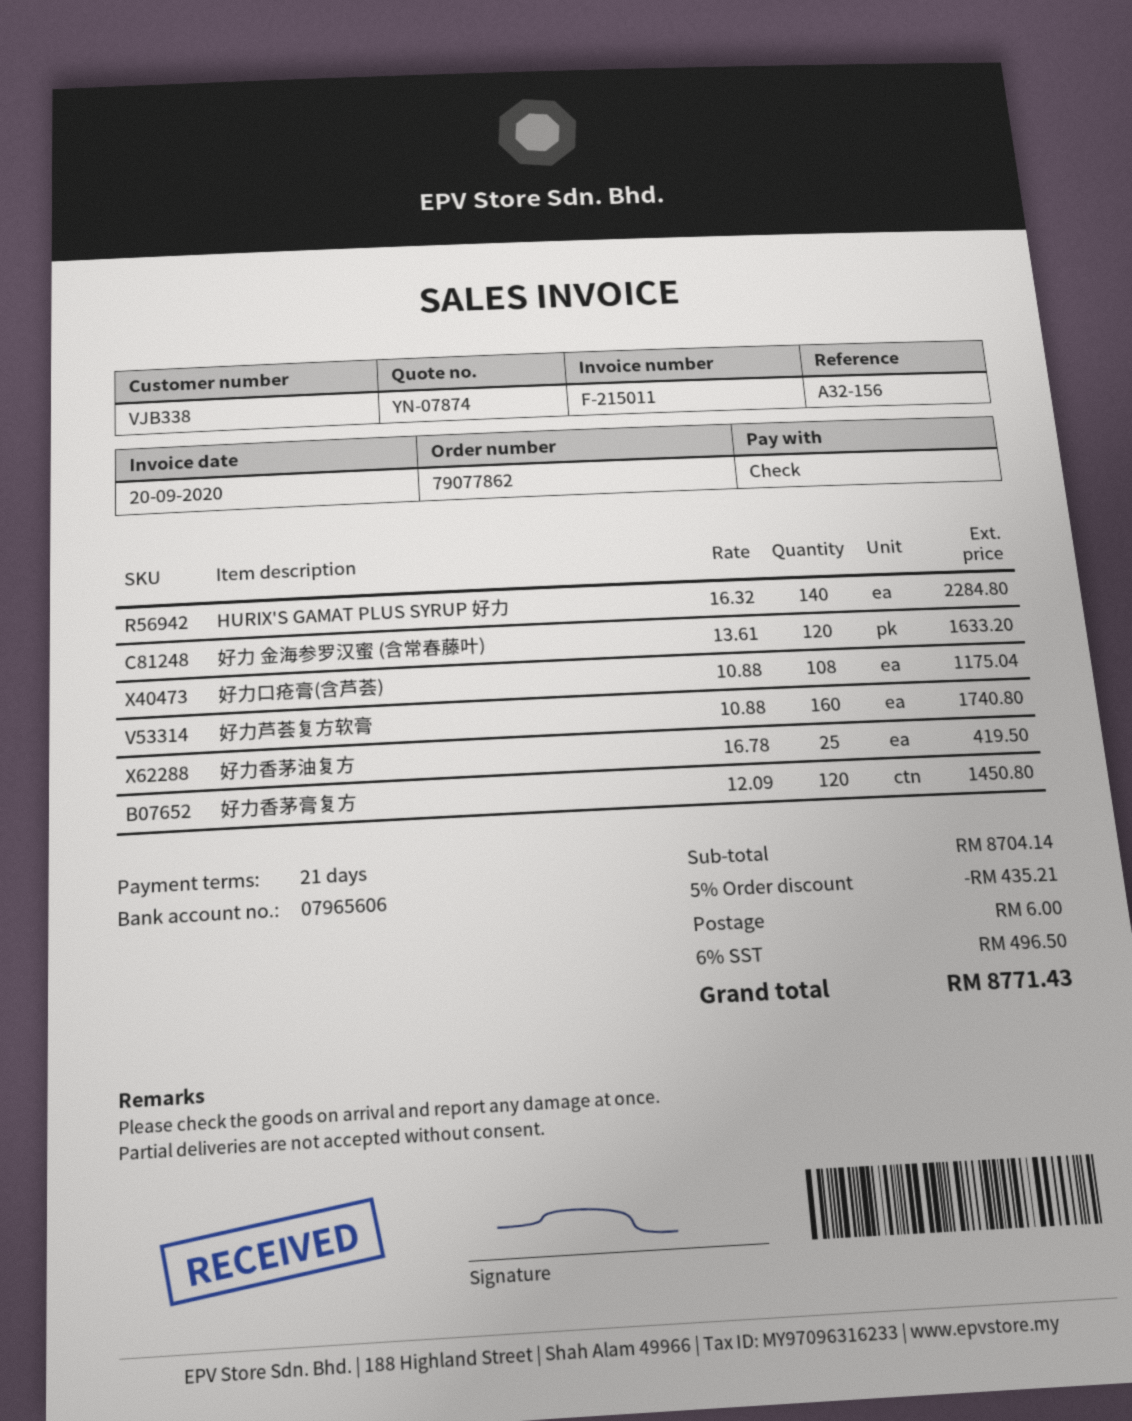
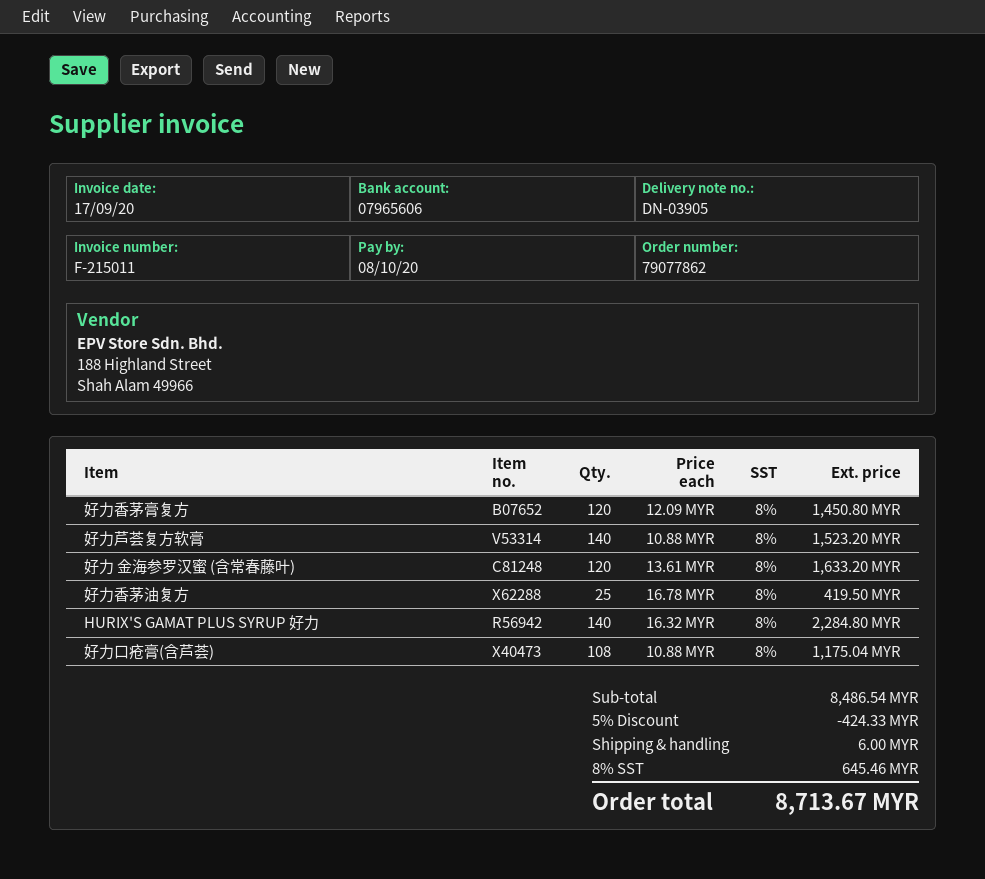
invoice date: 2020-09-20 -> 2020-09-17
好力芦荟复方软膏: 160 x 10.88 = 1740.80 -> 140 x 10.88 = 1523.20
subtotal: 8704.14 -> 8486.54
discount: 5% = 435.21 -> 5% = 424.33
tax: 6% = 496.50 -> 8% = 645.46
total: 8771.43 -> 8713.67

